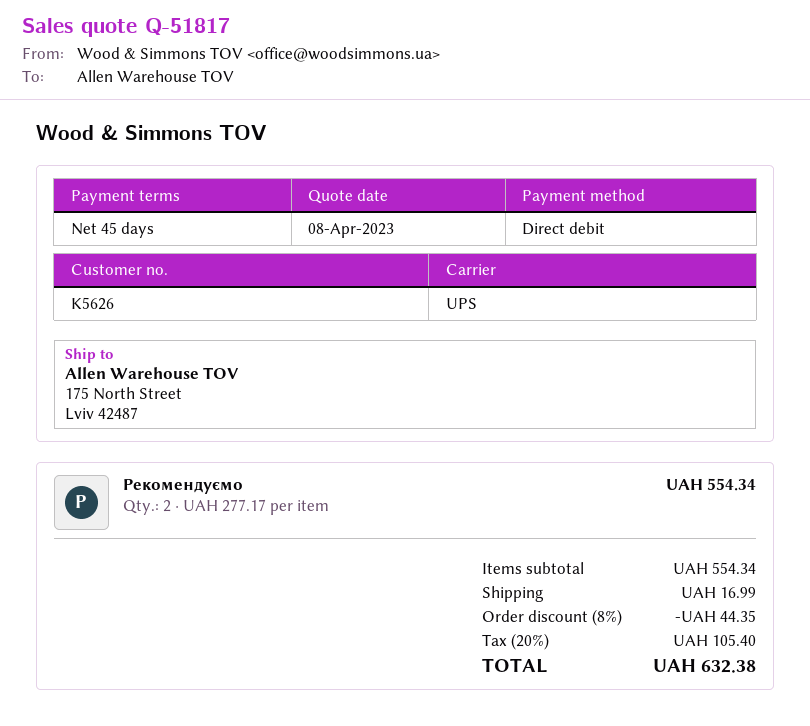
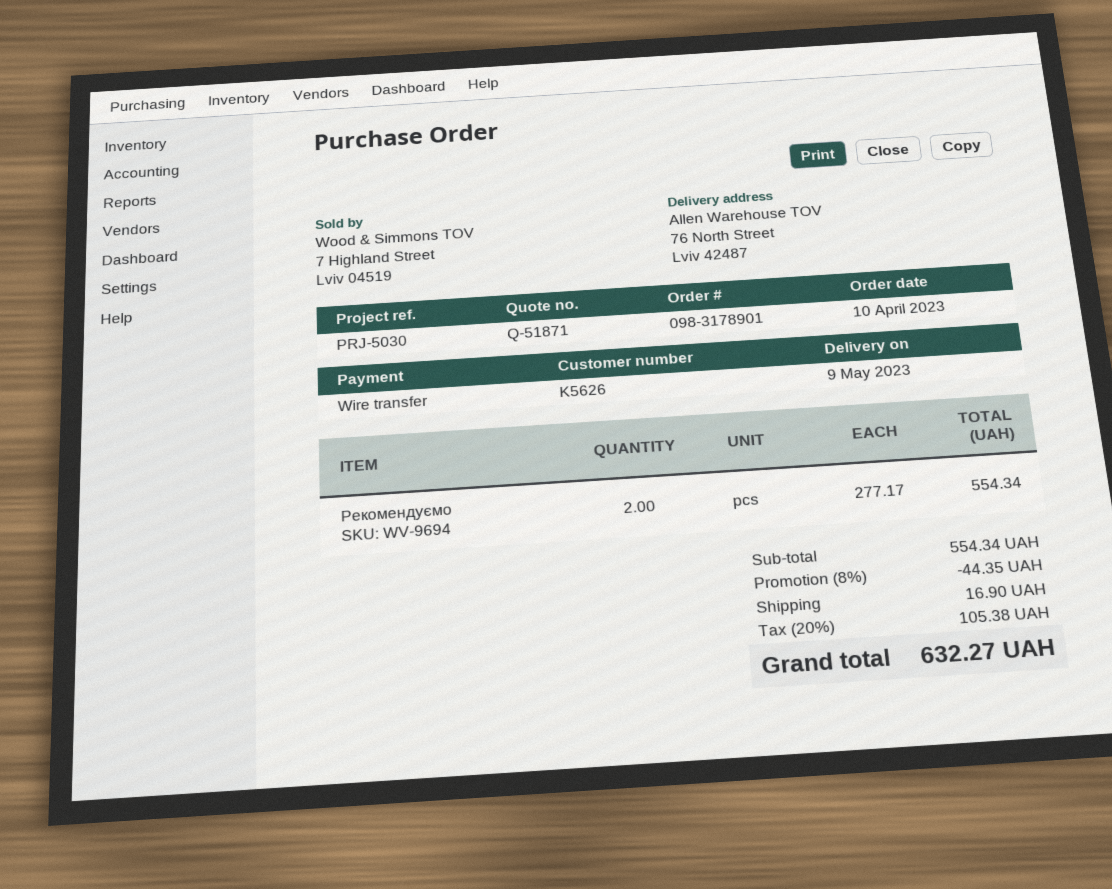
quote number: Q-51817 -> Q-51871
payment method: direct debit -> bank transfer
ship to: 175 North Street, Lviv 42487 -> 76 North Street, Lviv 42487
shipping: 16.99 -> 16.90
tax: 20% = 105.40 -> 20% = 105.38
total: 632.38 -> 632.27

